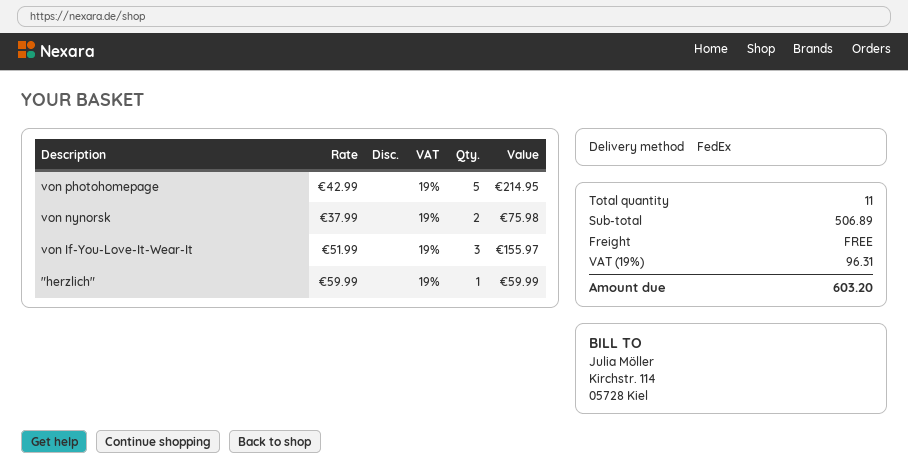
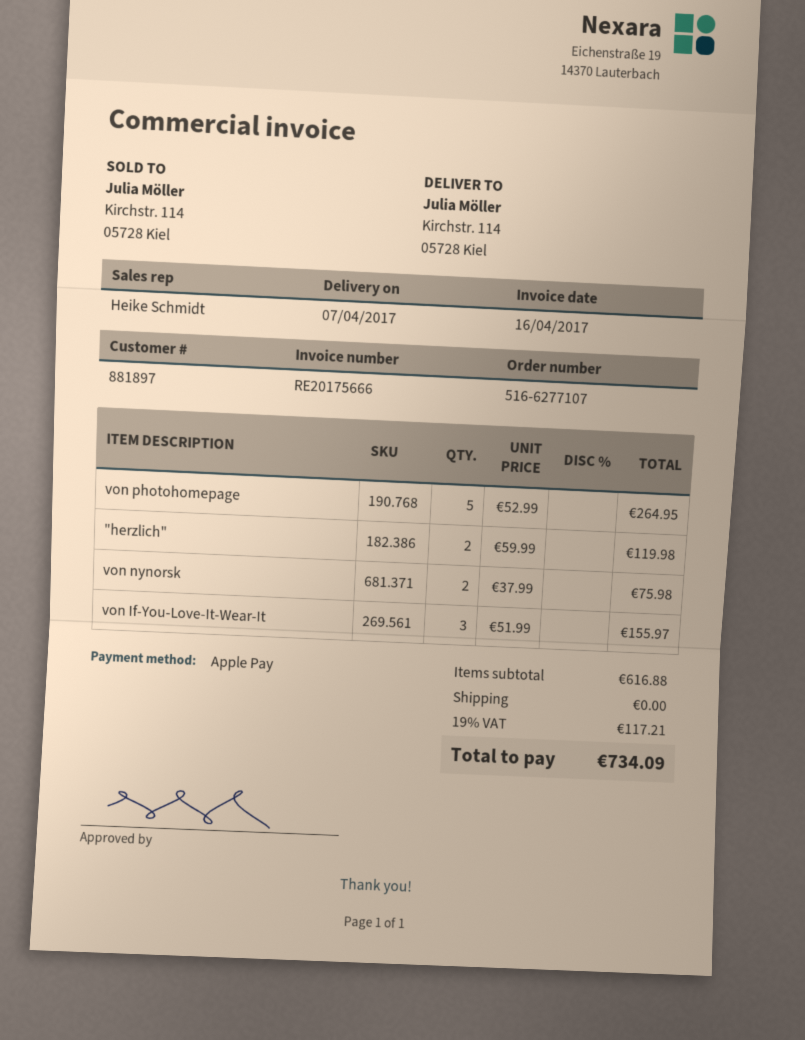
von photohomepage: 5 x 42.99 = 214.95 -> 5 x 52.99 = 264.95
"herzlich": 1 x 59.99 = 59.99 -> 2 x 59.99 = 119.98
subtotal: 506.89 -> 616.88
tax: 19% = 96.31 -> 19% = 117.21
total: 603.20 -> 734.09

